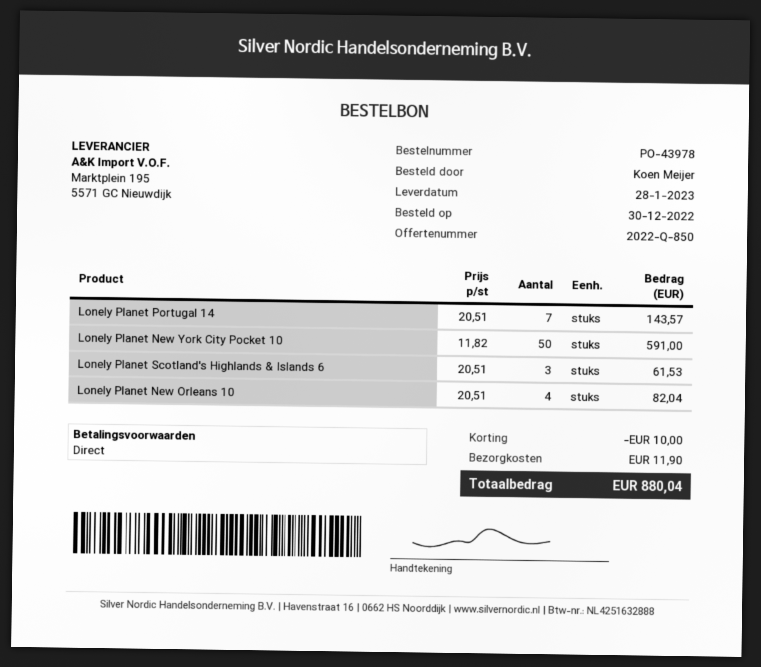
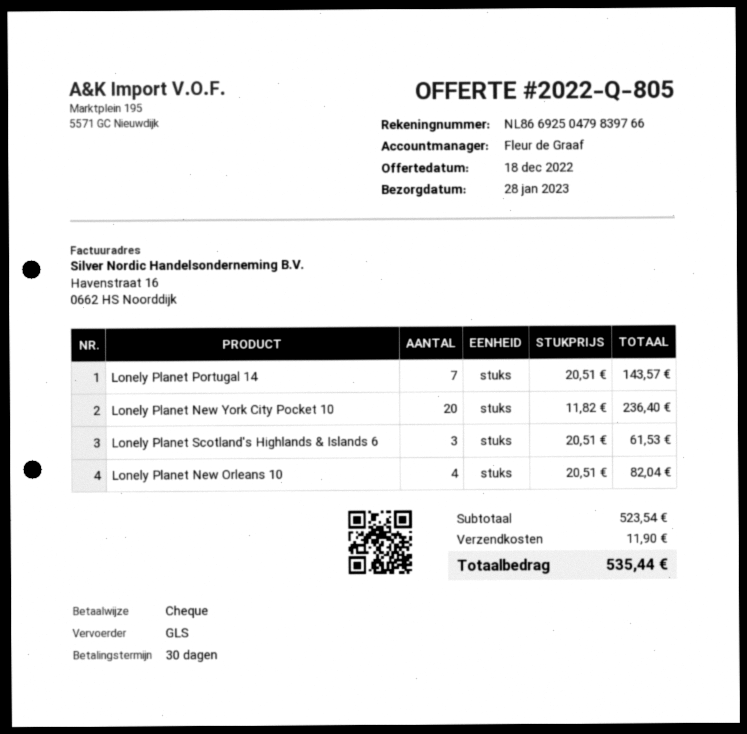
quote number: 2022-Q-850 -> 2022-Q-805
payment terms: on receipt -> 30 days
Lonely Planet New York City Pocket 10: 50 x 11.82 = 591.00 -> 20 x 11.82 = 236.40
discount: 10.00 -> none
total: 880.04 -> 535.44

